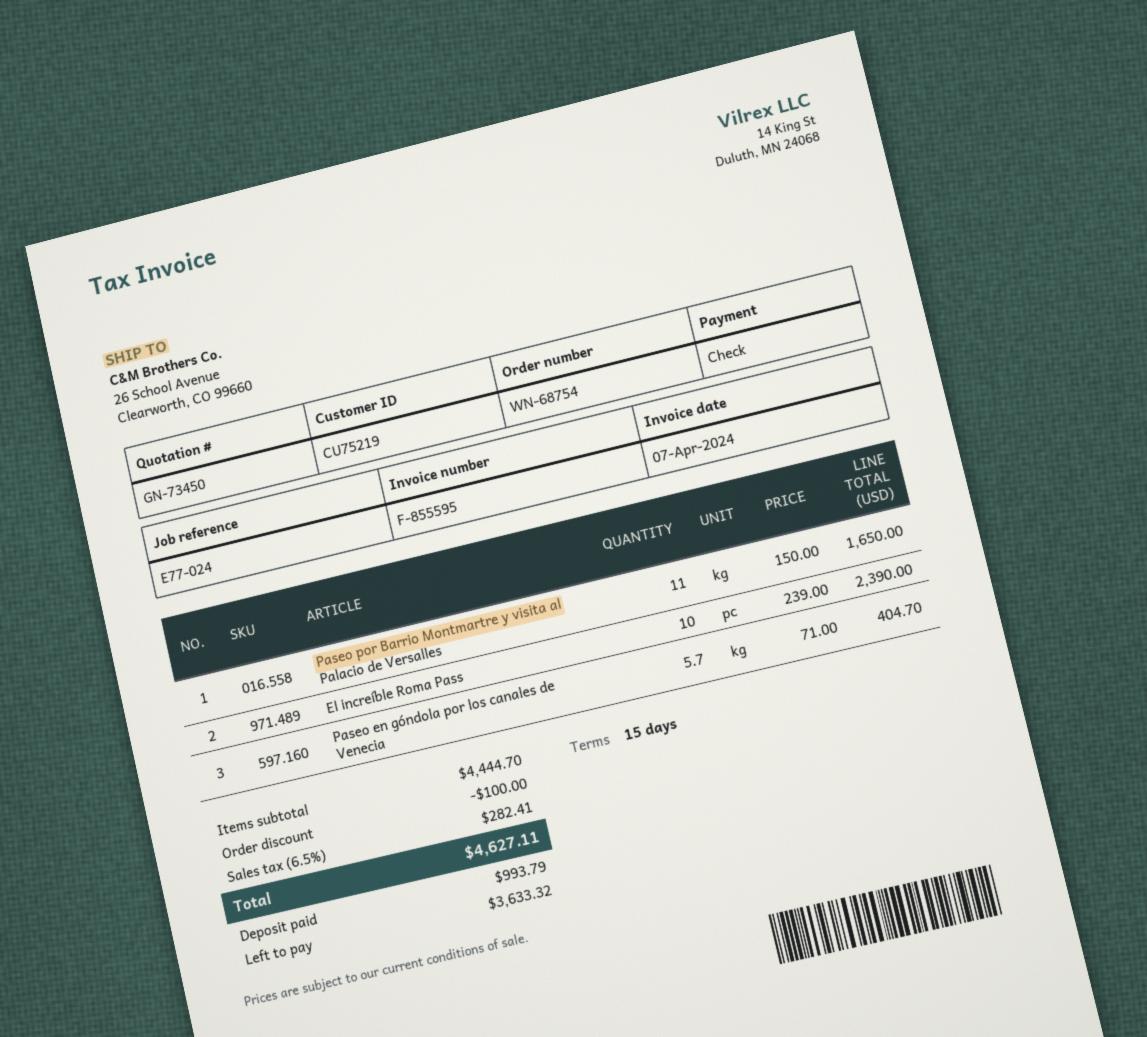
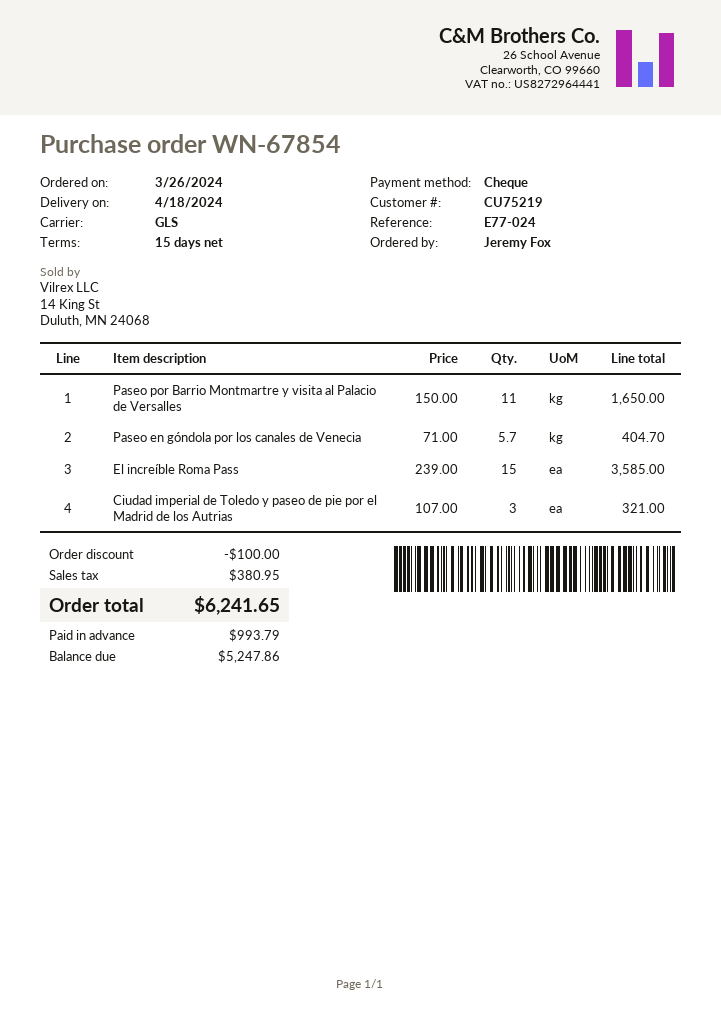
order number: WN-68754 -> WN-67854
El increíble Roma Pass: 10 x 239.00 = 2390.00 -> 15 x 239.00 = 3585.00
Ciudad imperial de Toledo y paseo de pie por el Madrid de los Autrias: none -> 3 x 107.00 = 321.00
tax: 282.41 -> 380.95
total: 4627.11 -> 6241.65
balance: 3633.32 -> 5247.86

